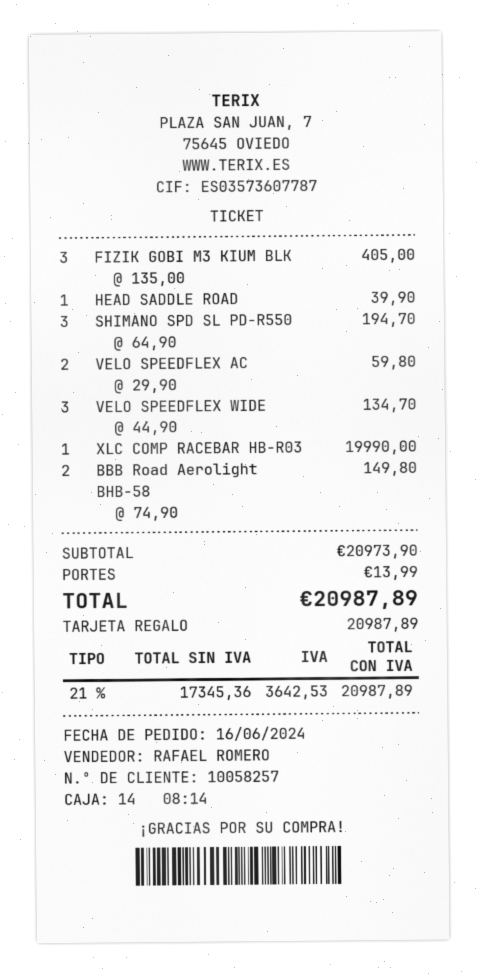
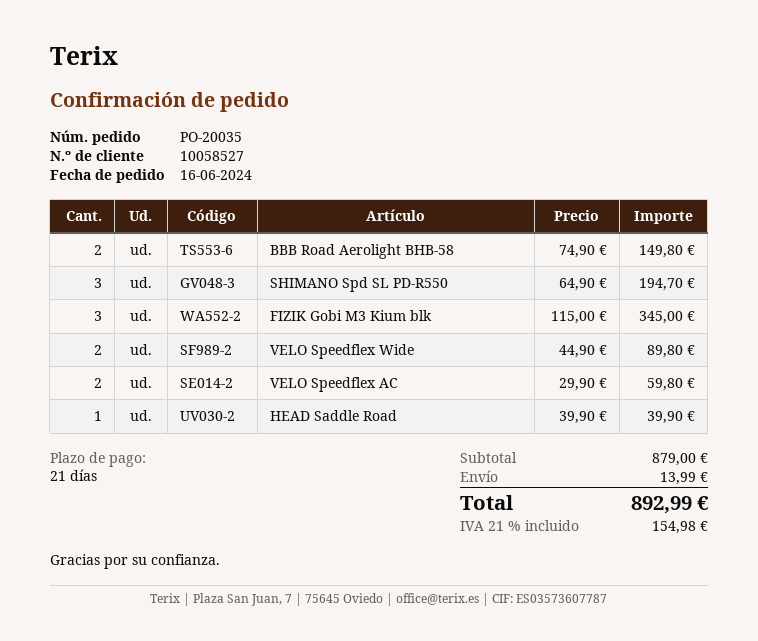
customer number: 10058257 -> 10058527
FIZIK GOBI M3 KIUM BLK: 3 x 135.00 = 405.00 -> 3 x 115.00 = 345.00
VELO SPEEDFLEX WIDE: 3 x 44.90 = 134.70 -> 2 x 44.90 = 89.80
XLC COMP RACEBAR HB-R03: 1 x 19990.00 = 19990.00 -> none
subtotal: 20973.90 -> 879.00
tax: 21% = 3642.53 -> 21% = 154.98
total: 20987.89 -> 892.99

